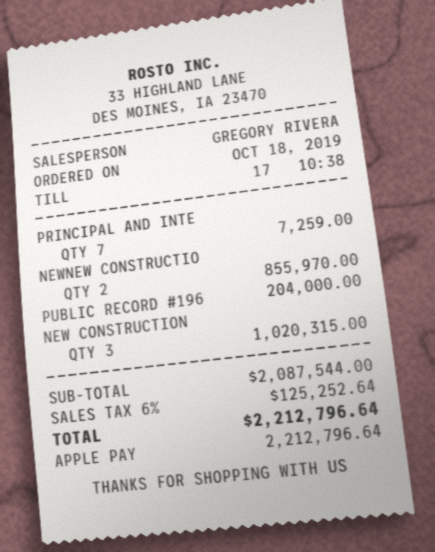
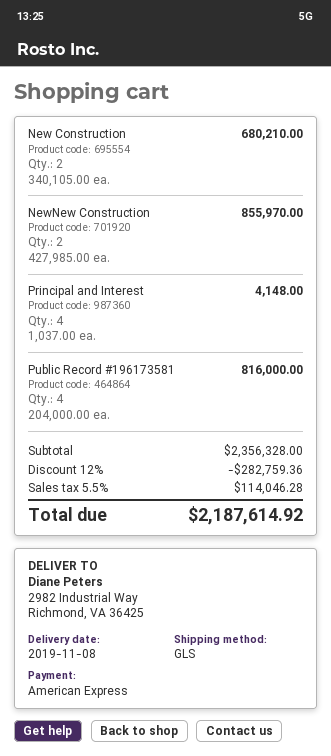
payment method: Apple Pay -> American Express
PRINCIPAL AND INTE: 7 for 7259.00 -> 4 for 4148.00
PUBLIC RECORD #196: 1 for 204000.00 -> 4 for 816000.00
NEW CONSTRUCTION: 3 for 1020315.00 -> 2 for 680210.00
subtotal: 2087544.00 -> 2356328.00
discount: none -> 12% = 282759.36
tax: 6% = 125252.64 -> 5.5% = 114046.28
total: 2212796.64 -> 2187614.92

